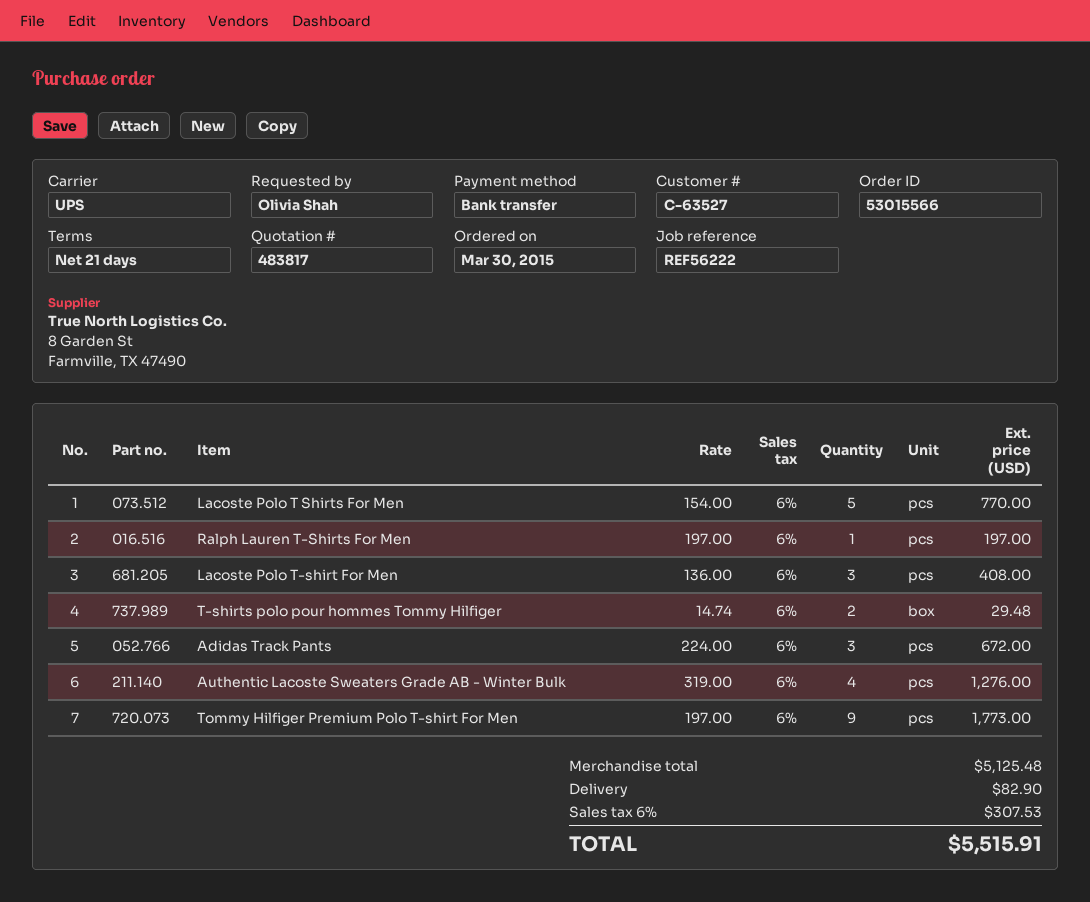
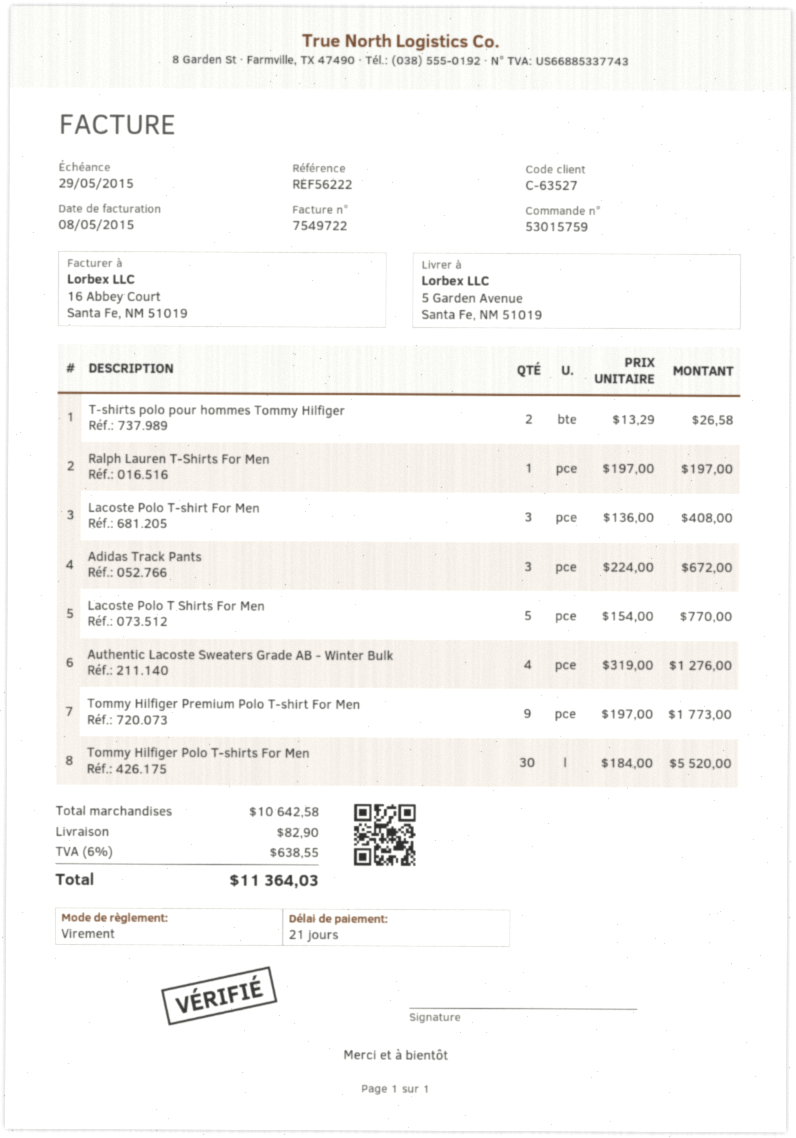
order number: 53015566 -> 53015759
T-shirts polo pour hommes Tommy Hilfiger: 2 x 14.74 = 29.48 -> 2 x 13.29 = 26.58
Tommy Hilfiger Polo T-shirts For Men: none -> 30 x 184.00 = 5520.00
subtotal: 5125.48 -> 10642.58
tax: 6% = 307.53 -> 6% = 638.55
total: 5515.91 -> 11364.03

